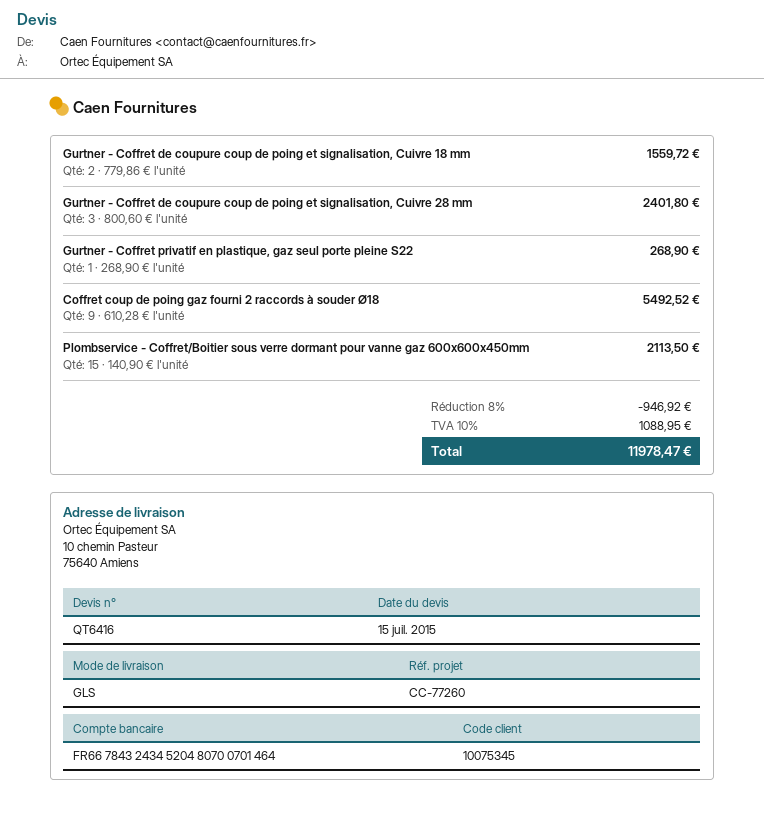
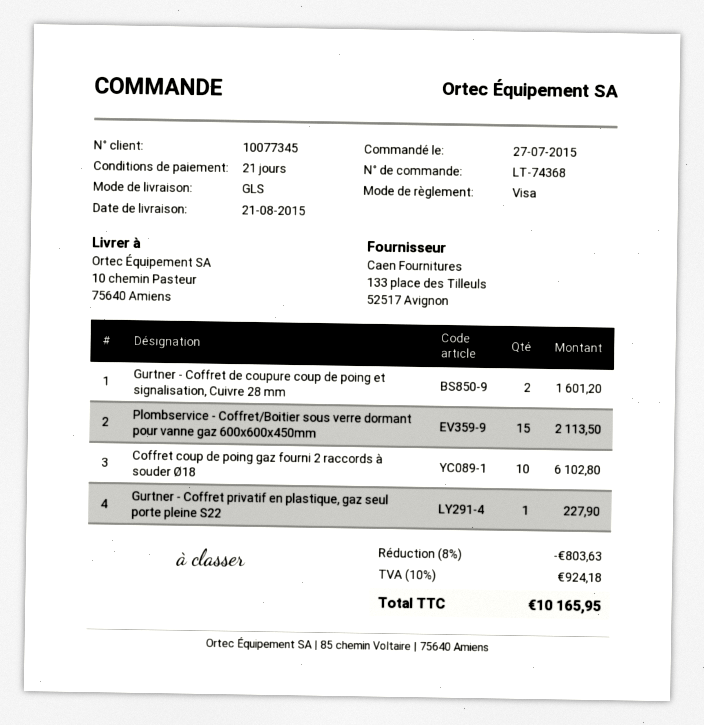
customer number: 10075345 -> 10077345
Gurtner - Coffret de coupure coup de poing et signalisation, Cuivre 18 mm: 2 for 1559.72 -> none
Gurtner - Coffret de coupure coup de poing et signalisation, Cuivre 28 mm: 3 for 2401.80 -> 2 for 1601.20
Gurtner - Coffret privatif en plastique, gaz seul porte pleine S22: 1 for 268.90 -> 1 for 227.90
Coffret coup de poing gaz fourni 2 raccords à souder Ø18: 9 for 5492.52 -> 10 for 6102.80
discount: 8% = 946.92 -> 8% = 803.63
tax: 10% = 1088.95 -> 10% = 924.18
total: 11978.47 -> 10165.95

